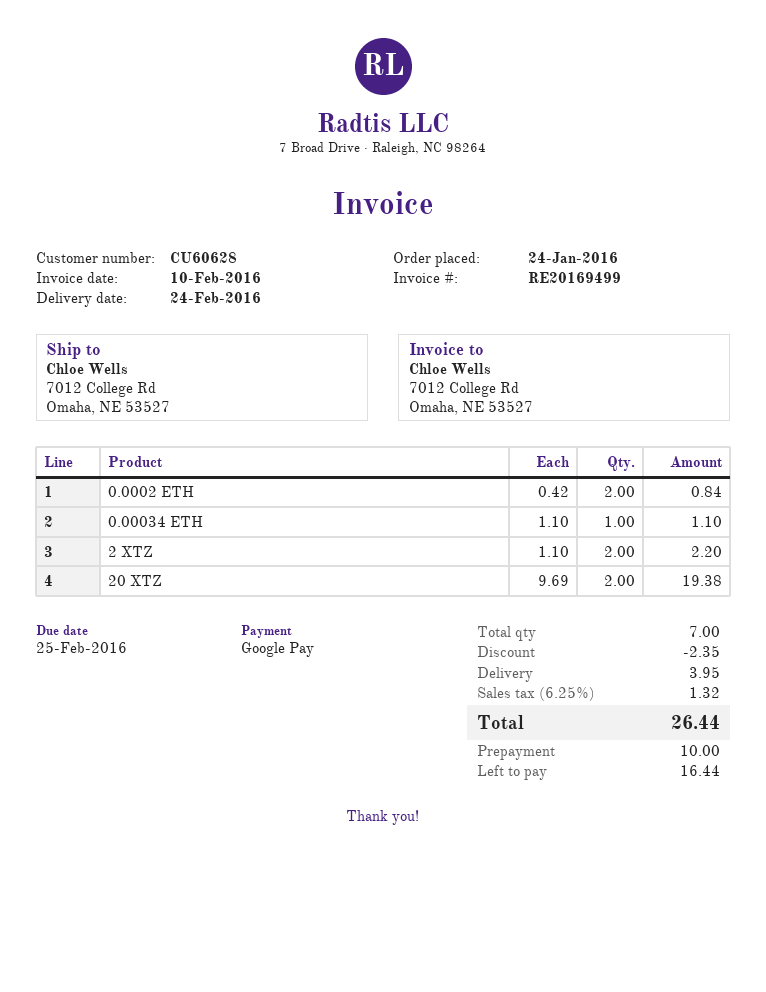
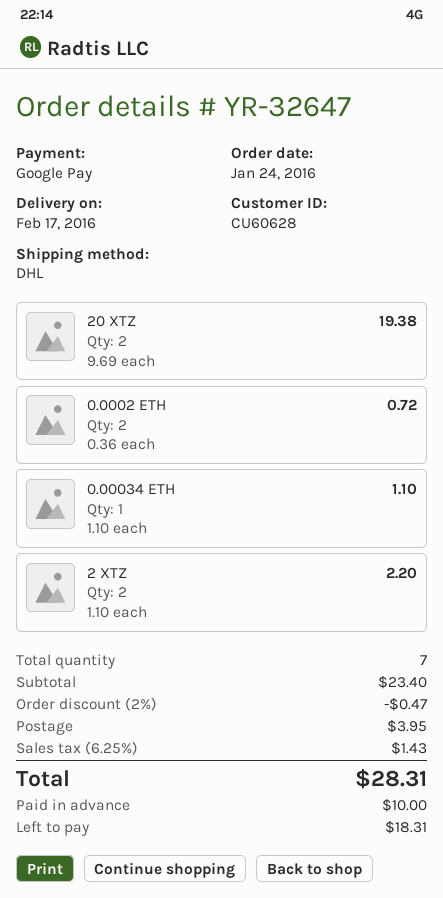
delivery date: 2016-02-24 -> 2016-02-17
0.0002 ETH: 2 x 0.42 = 0.84 -> 2 x 0.36 = 0.72
discount: 2.35 -> 0.47
tax: 6.25% = 1.32 -> 6.25% = 1.43
total: 26.44 -> 28.31
balance: 16.44 -> 18.31

